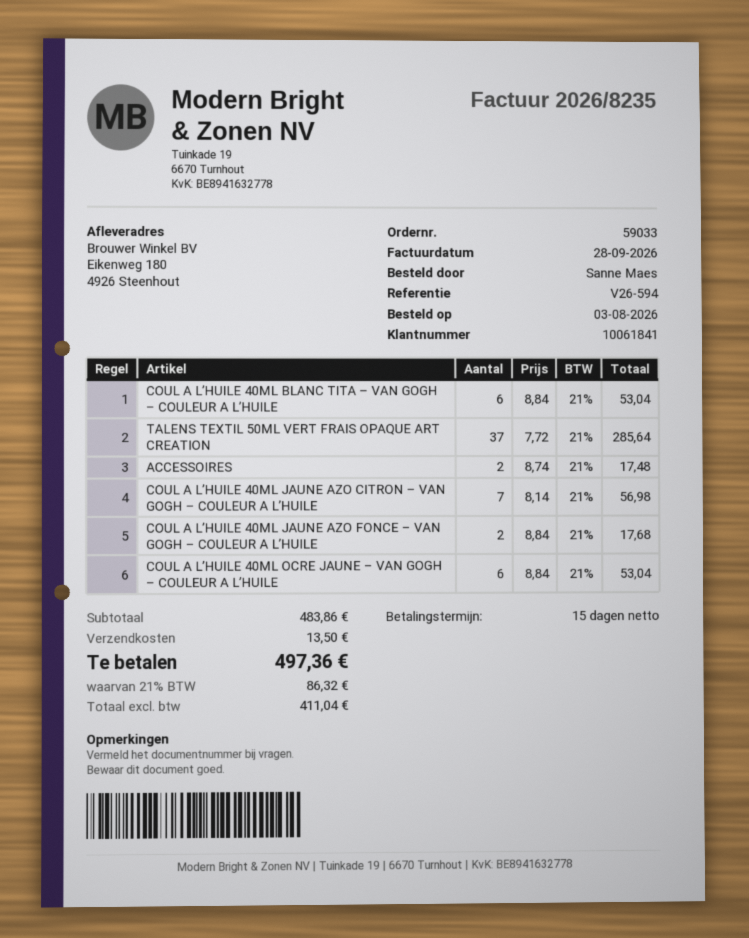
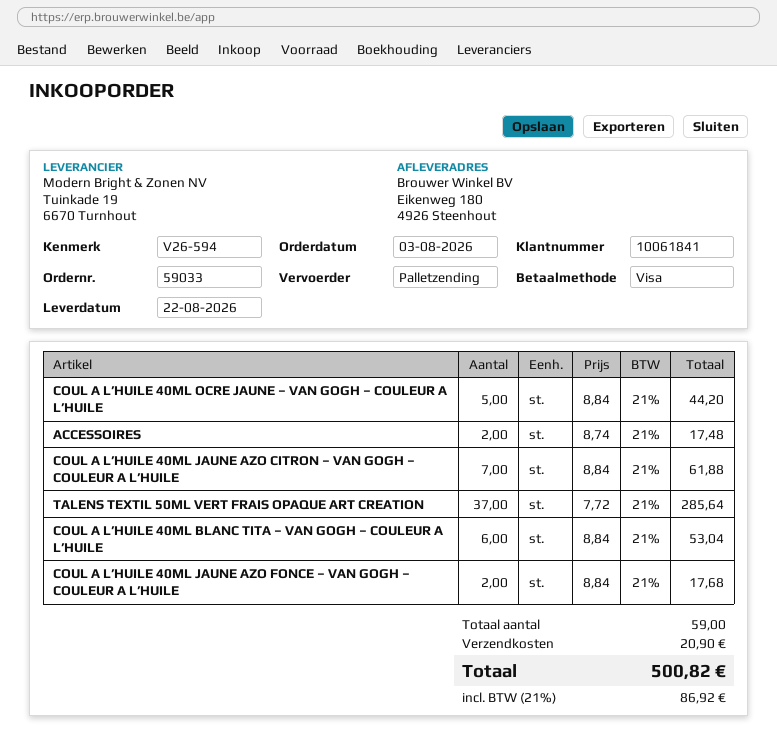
COUL A L’HUILE 40ML JAUNE AZO CITRON – VAN GOGH – COULEUR A L’HUILE: 7 x 8.14 = 56.98 -> 7 x 8.84 = 61.88
COUL A L’HUILE 40ML OCRE JAUNE – VAN GOGH – COULEUR A L’HUILE: 6 x 8.84 = 53.04 -> 5 x 8.84 = 44.20
shipping: 13.50 -> 20.90
tax: 21% = 86.32 -> 21% = 86.92
total: 497.36 -> 500.82

